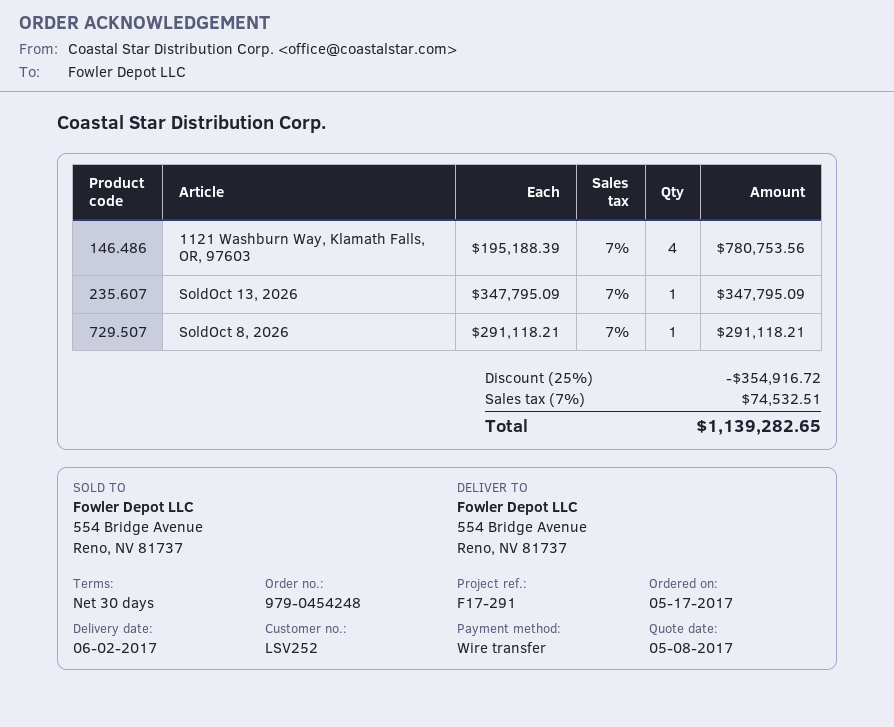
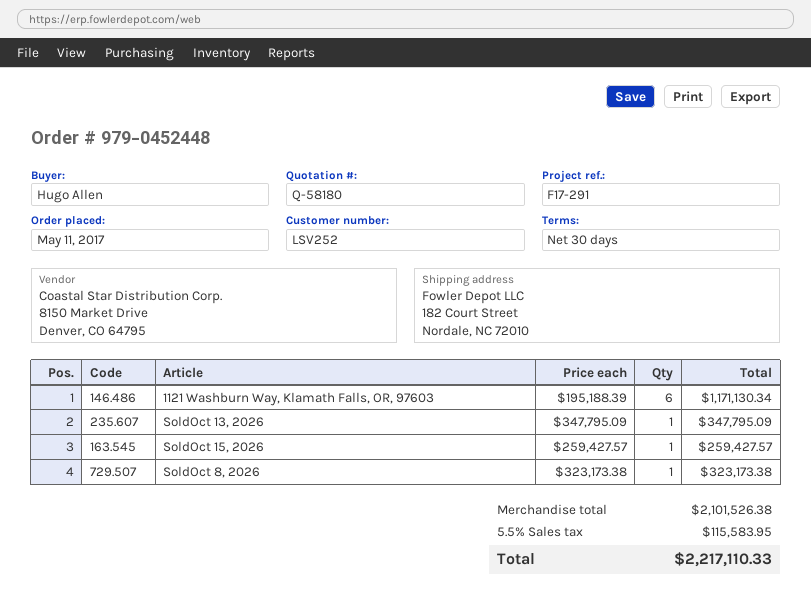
order number: 979-0454248 -> 979-0452448
order date: 2017-05-17 -> 2017-05-11
ship to: 554 Bridge Avenue, Reno, NV 81737 -> 182 Court Street, Nordale, NC 72010
1121 Washburn Way, Klamath Falls, OR, 97603: 4 x 195188.39 = 780753.56 -> 6 x 195188.39 = 1171130.34
SoldOct 8, 2026: 1 x 291118.21 = 291118.21 -> 1 x 323173.38 = 323173.38
SoldOct 15, 2026: none -> 1 x 259427.57 = 259427.57
discount: 25% = 354916.72 -> none
tax: 7% = 74532.51 -> 5.5% = 115583.95
total: 1139282.65 -> 2217110.33

